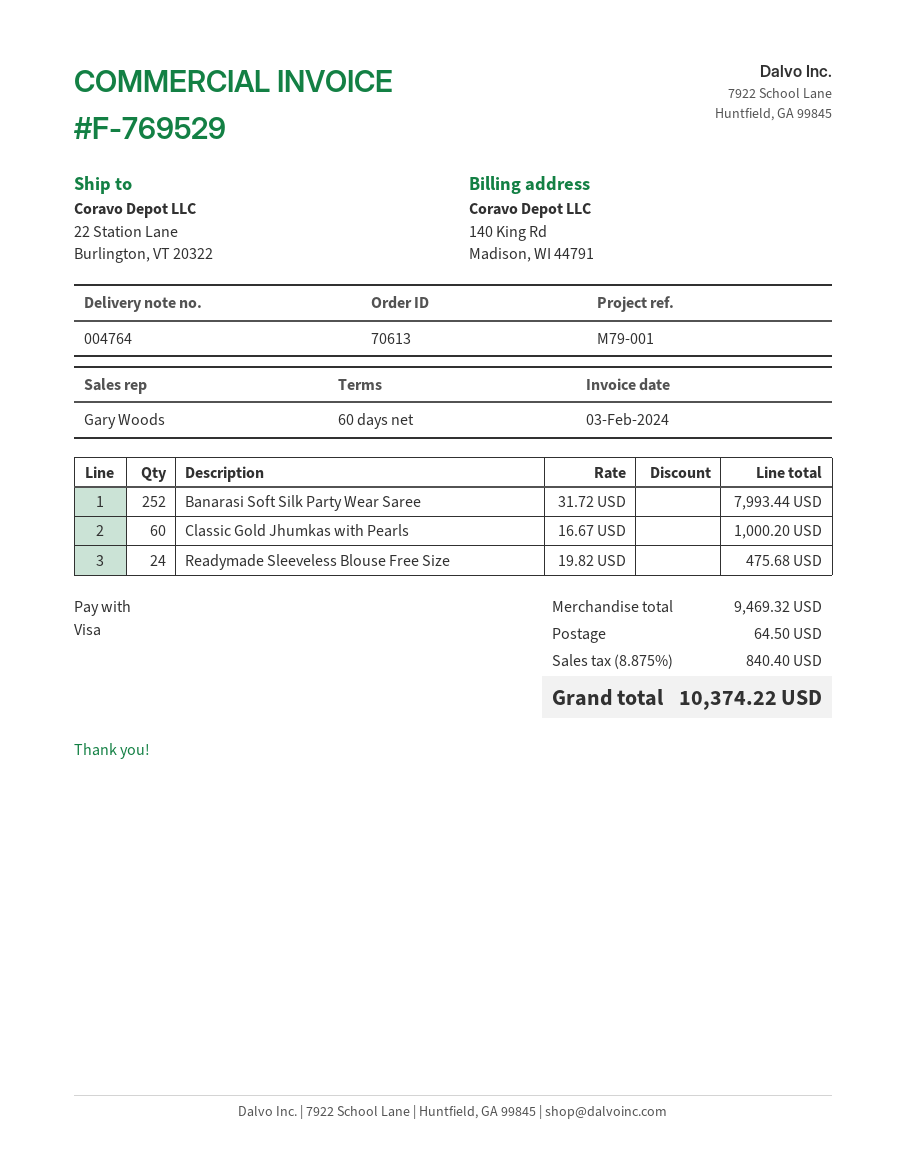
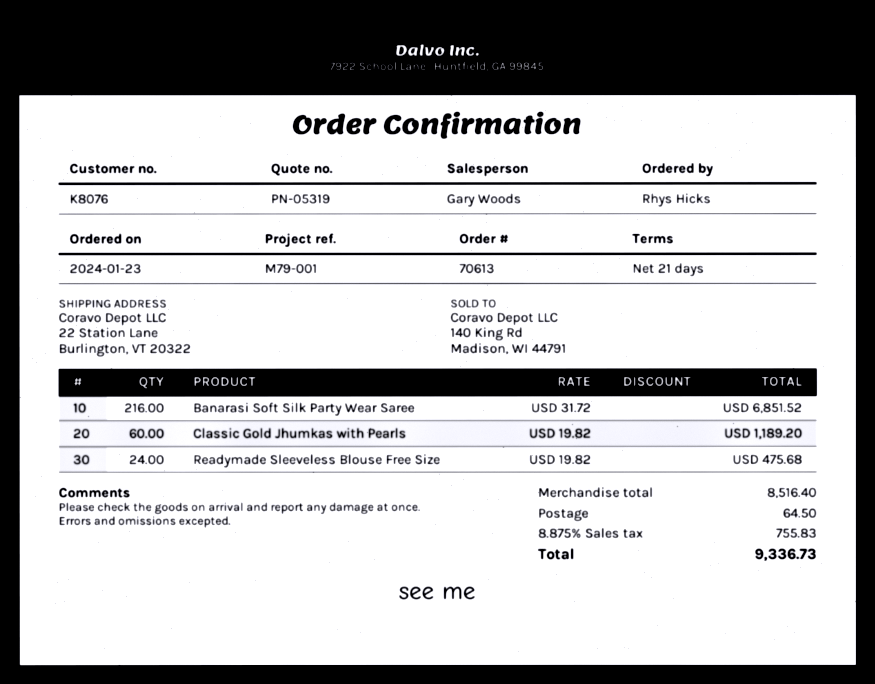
payment terms: 60 days -> 21 days
Banarasi Soft Silk Party Wear Saree: 252 x 31.72 = 7993.44 -> 216 x 31.72 = 6851.52
Classic Gold Jhumkas with Pearls: 60 x 16.67 = 1000.20 -> 60 x 19.82 = 1189.20
subtotal: 9469.32 -> 8516.40
tax: 8.875% = 840.40 -> 8.875% = 755.83
total: 10374.22 -> 9336.73

